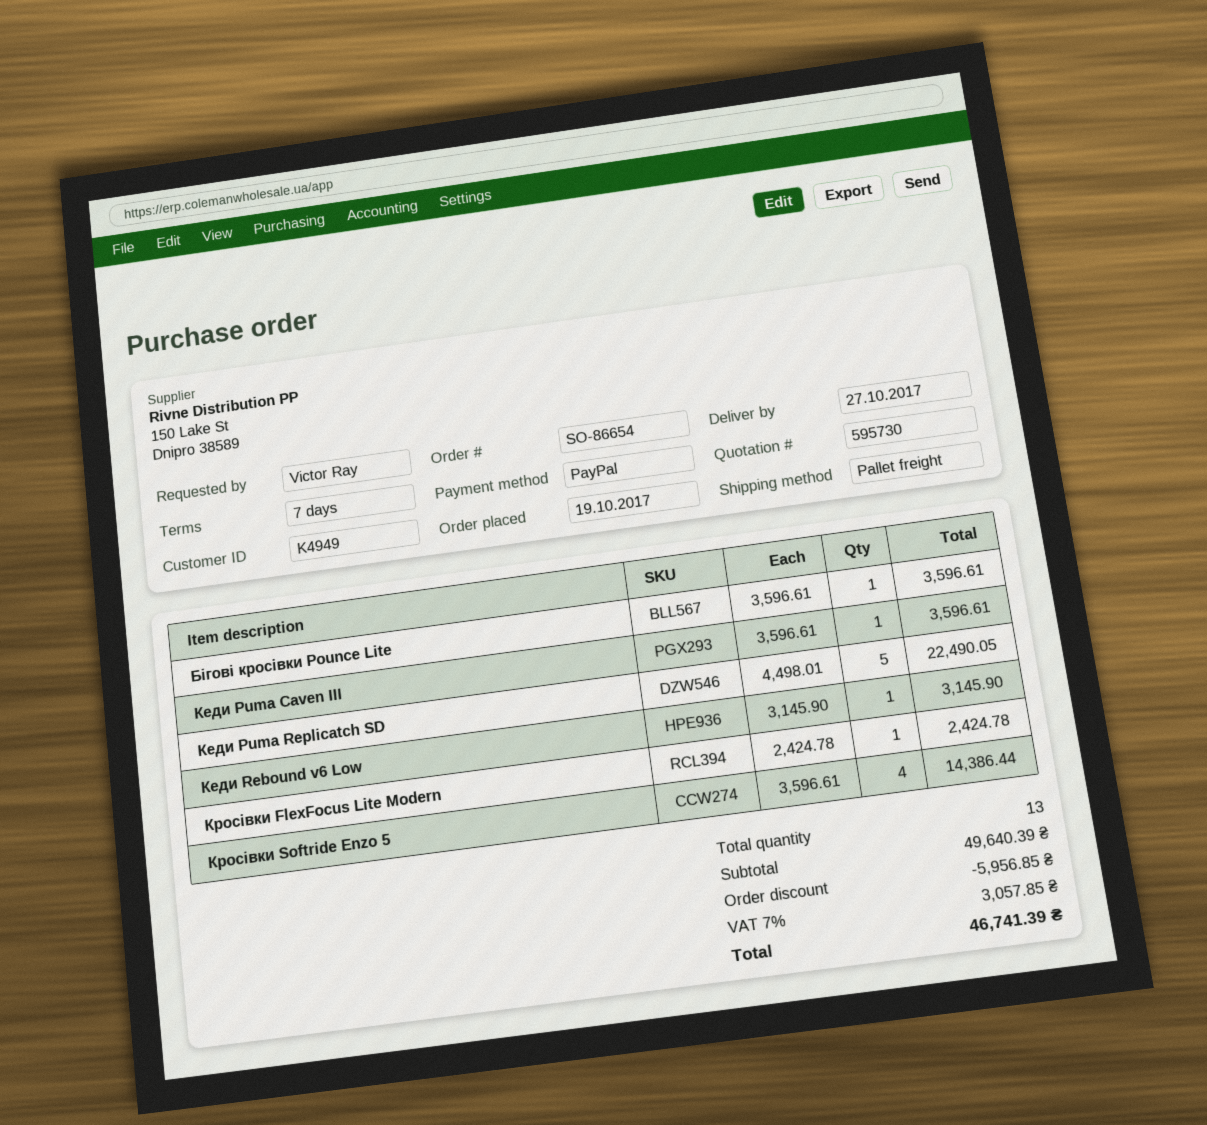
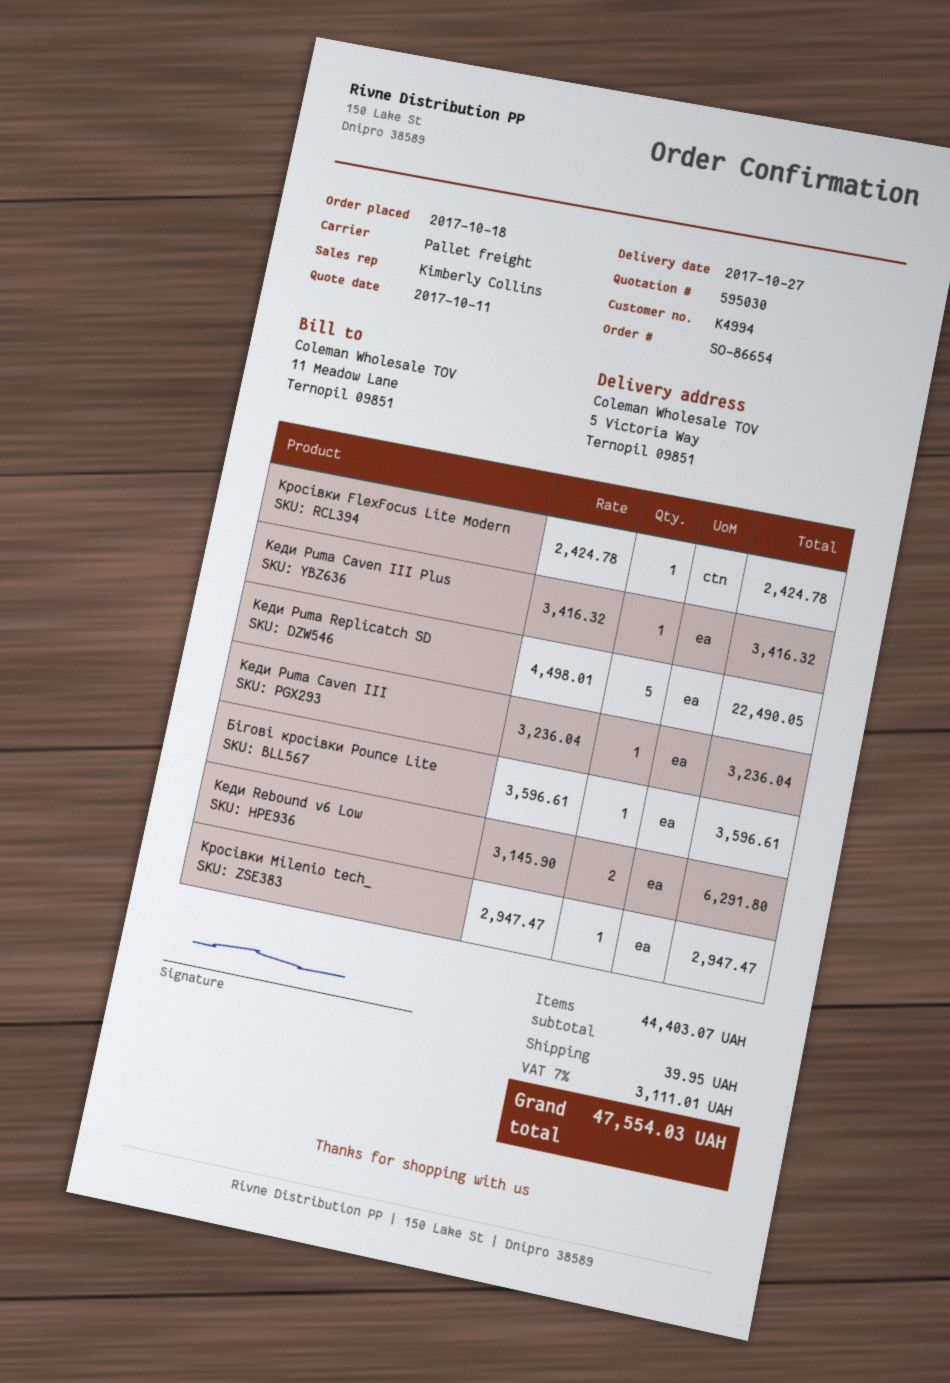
quote number: 595730 -> 595030
order date: 2017-10-19 -> 2017-10-18
customer number: K4949 -> K4994
Кеди Puma Caven III: 1 x 3596.61 = 3596.61 -> 1 x 3236.04 = 3236.04
Кеди Rebound v6 Low: 1 x 3145.90 = 3145.90 -> 2 x 3145.90 = 6291.80
Кросівки Softride Enzo 5: 4 x 3596.61 = 14386.44 -> none
Кеди Puma Caven III Plus: none -> 1 x 3416.32 = 3416.32
Кросівки Milenio tech_: none -> 1 x 2947.47 = 2947.47
subtotal: 49640.39 -> 44403.07
discount: 5956.85 -> none
shipping: none -> 39.95
tax: 7% = 3057.85 -> 7% = 3111.01
total: 46741.39 -> 47554.03

